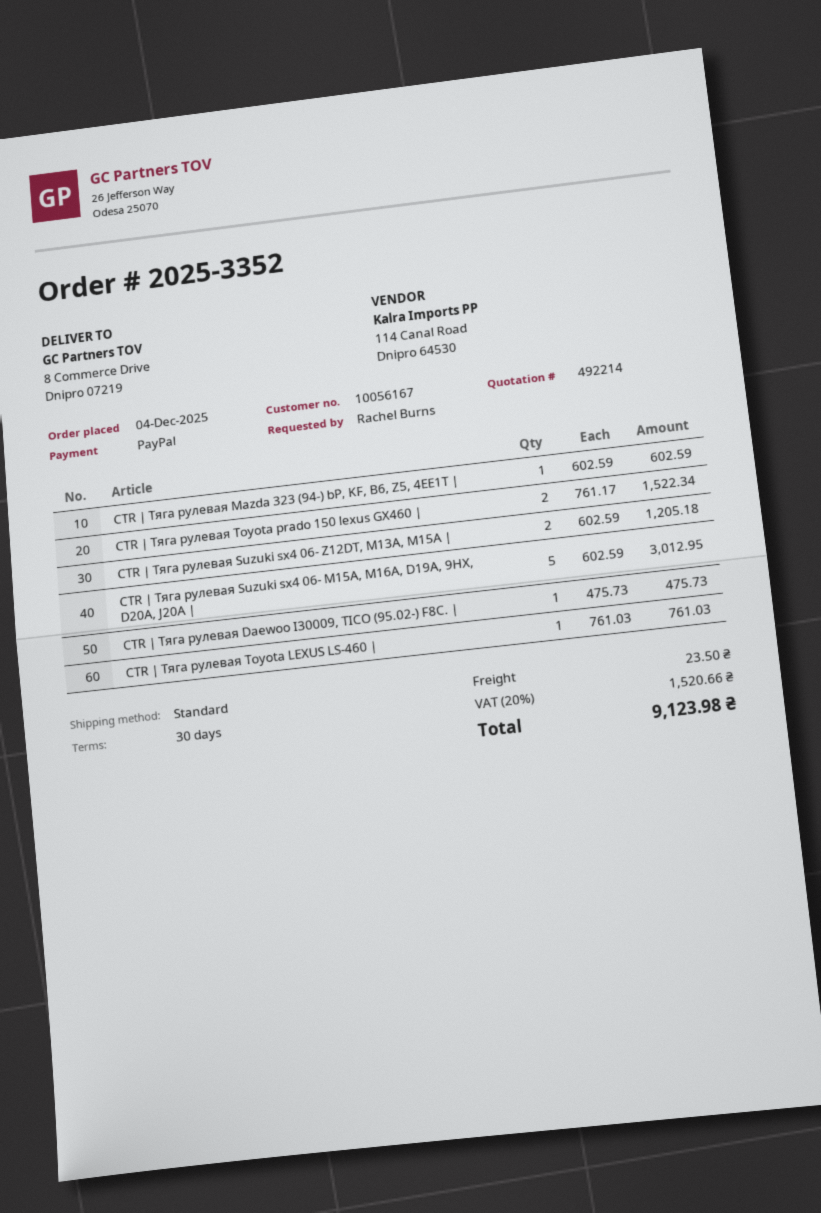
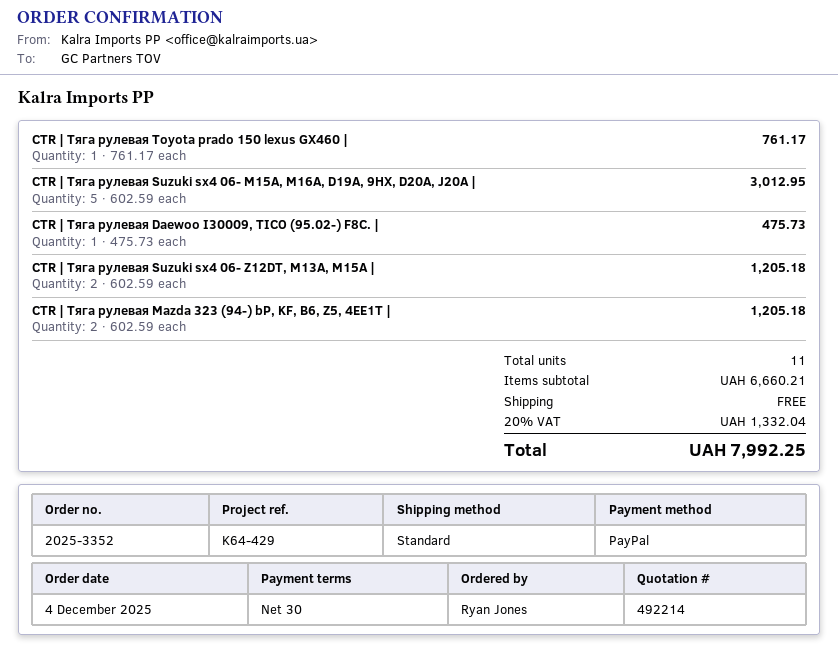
ordered by: Rachel Burns -> Ryan Jones
CTR | Тяга рулевая Mazda 323 (94-) bP, KF, B6, Z5, 4EE1T |: 1 x 602.59 = 602.59 -> 2 x 602.59 = 1205.18
CTR | Тяга рулевая Toyota prado 150 lexus GX460 |: 2 x 761.17 = 1522.34 -> 1 x 761.17 = 761.17
CTR | Тяга рулевая Toyota LEXUS LS-460 |: 1 x 761.03 = 761.03 -> none
shipping: 23.50 -> 0.00
tax: 20% = 1520.66 -> 20% = 1332.04
total: 9123.98 -> 7992.25

